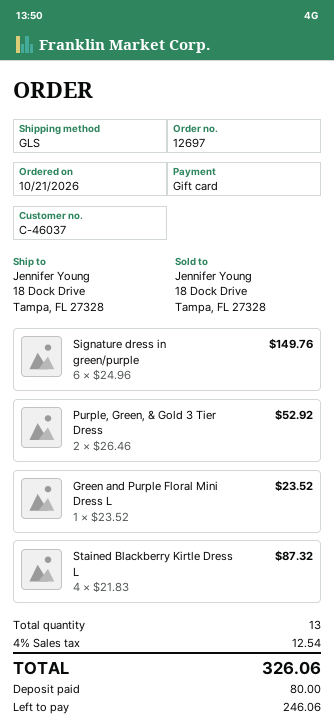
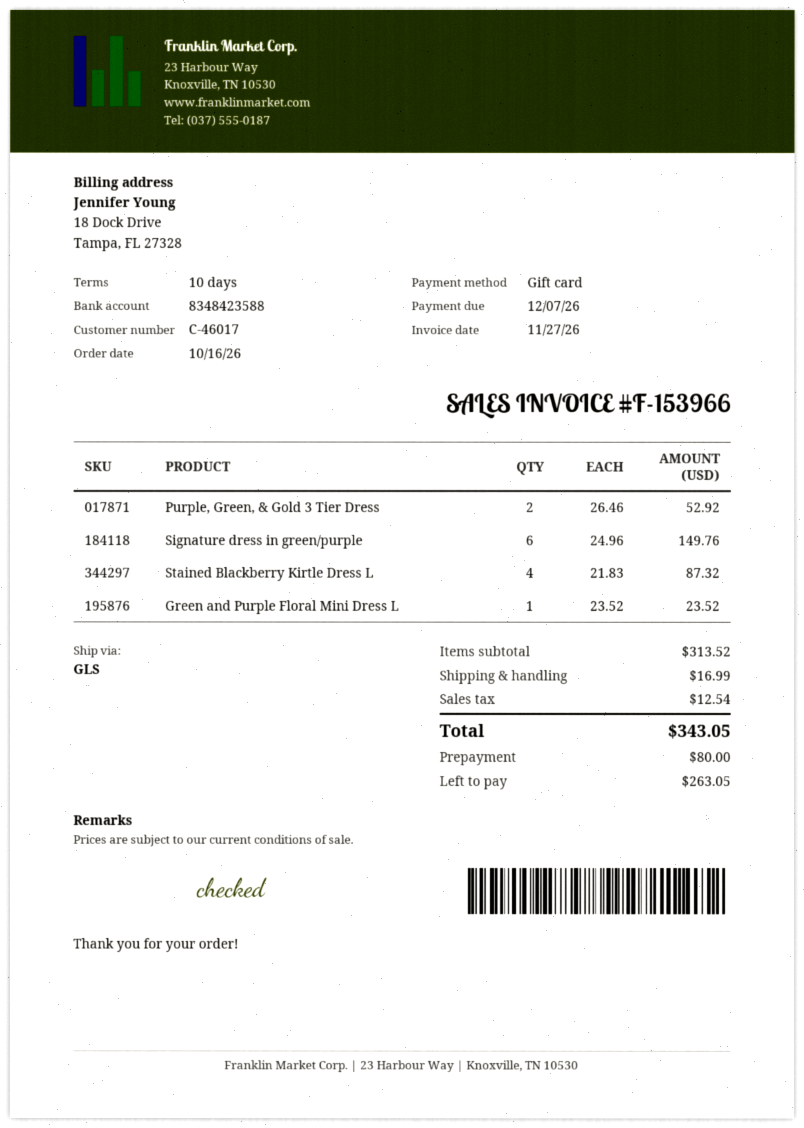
order date: 2026-10-21 -> 2026-10-16
customer number: C-46037 -> C-46017
shipping: none -> 16.99
total: 326.06 -> 343.05
balance: 246.06 -> 263.05

